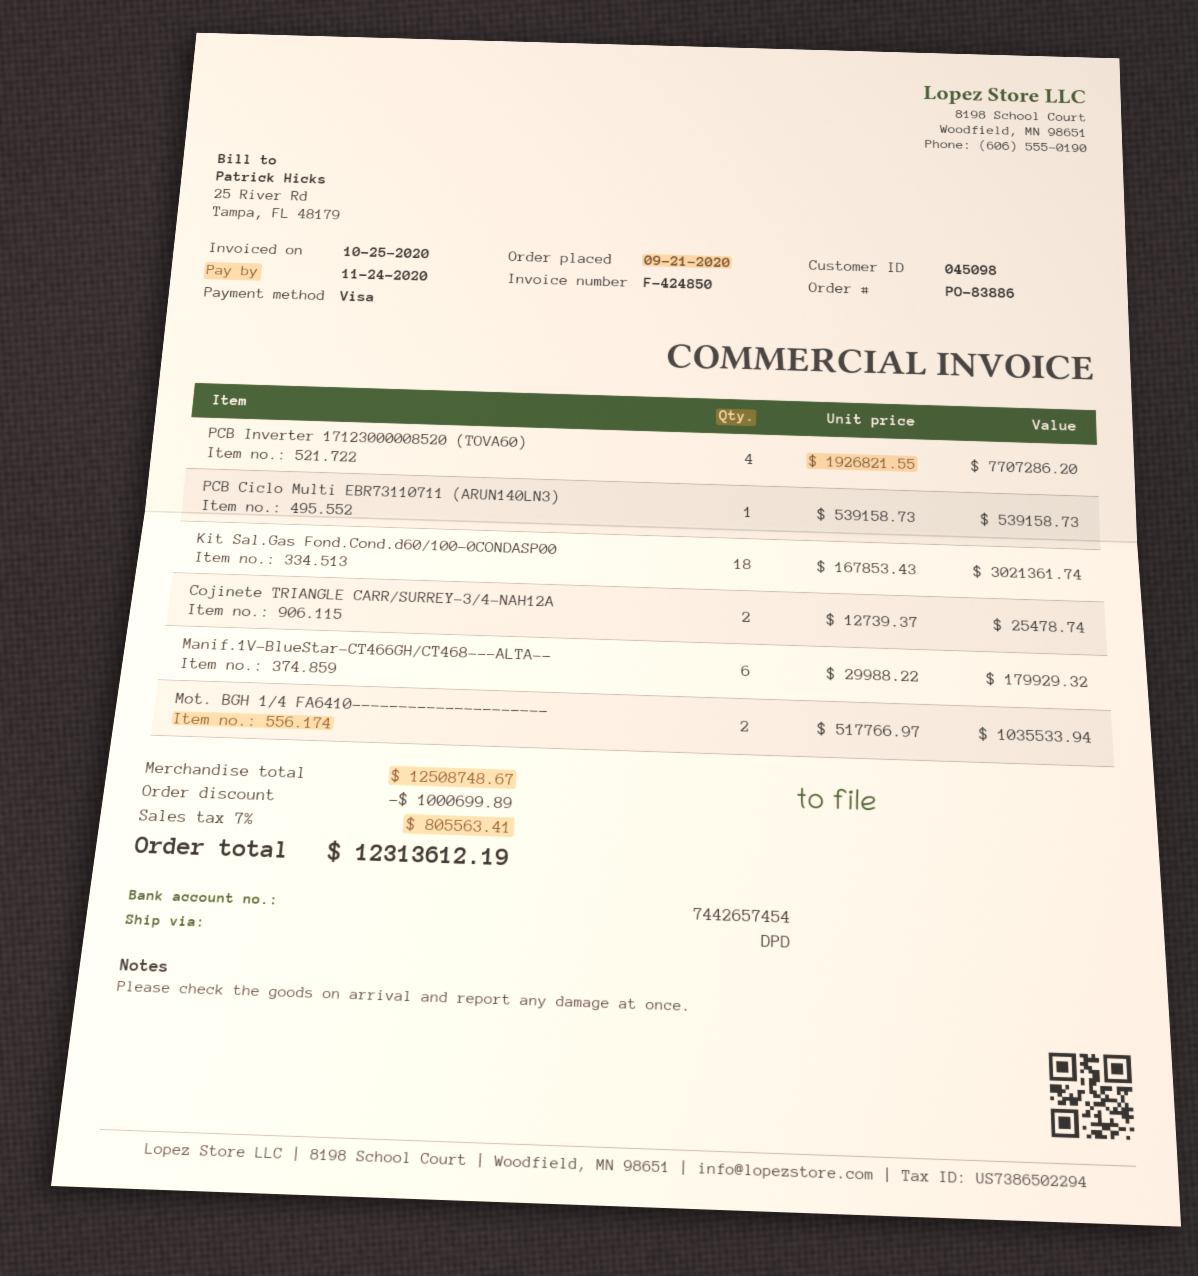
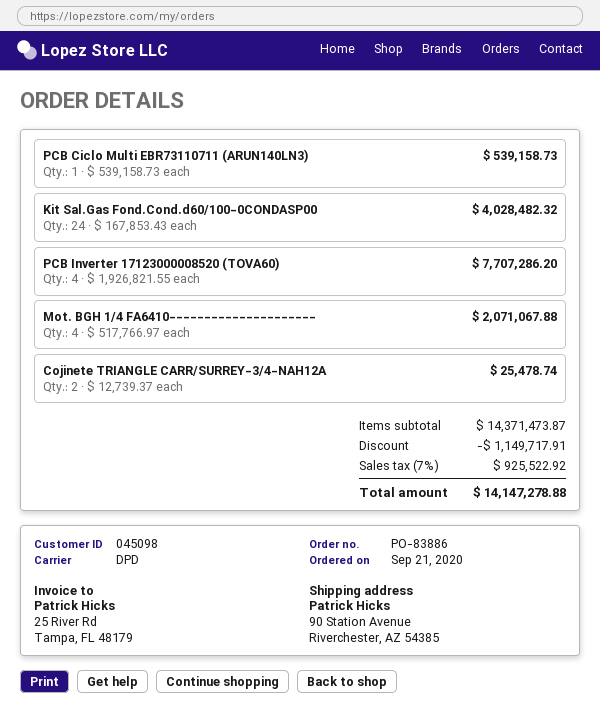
Kit Sal.Gas Fond.Cond.d60/100-0CONDASP00: 18 x 167853.43 = 3021361.74 -> 24 x 167853.43 = 4028482.32
Manif.1V-BlueStar-CT466GH/CT468---ALTA--: 6 x 29988.22 = 179929.32 -> none
Mot. BGH 1/4 FA6410---------------------: 2 x 517766.97 = 1035533.94 -> 4 x 517766.97 = 2071067.88
subtotal: 12508748.67 -> 14371473.87
discount: 1000699.89 -> 1149717.91
tax: 7% = 805563.41 -> 7% = 925522.92
total: 12313612.19 -> 14147278.88

